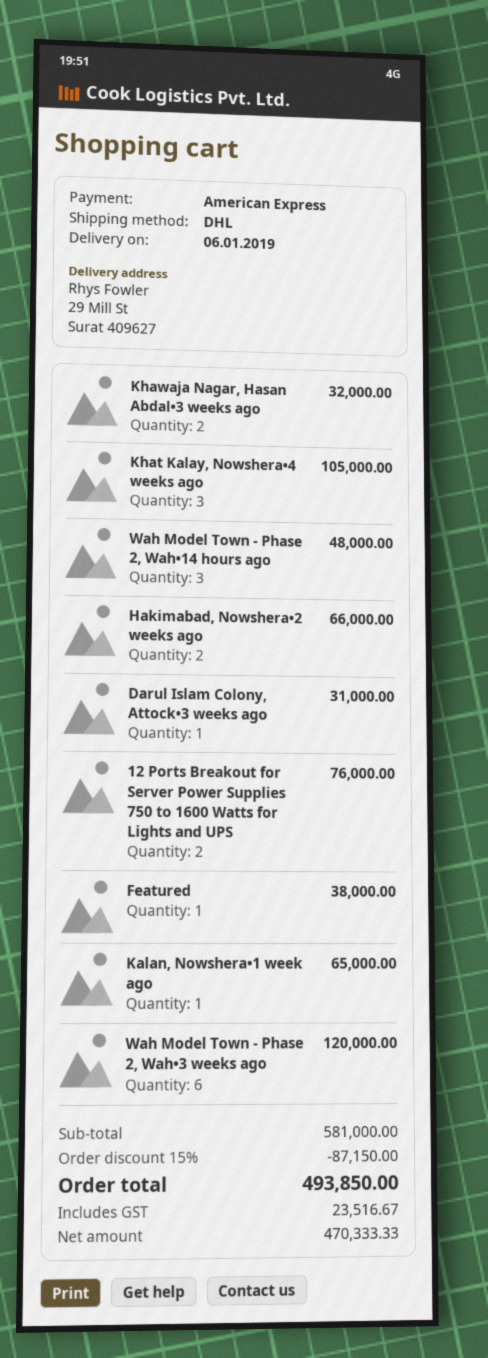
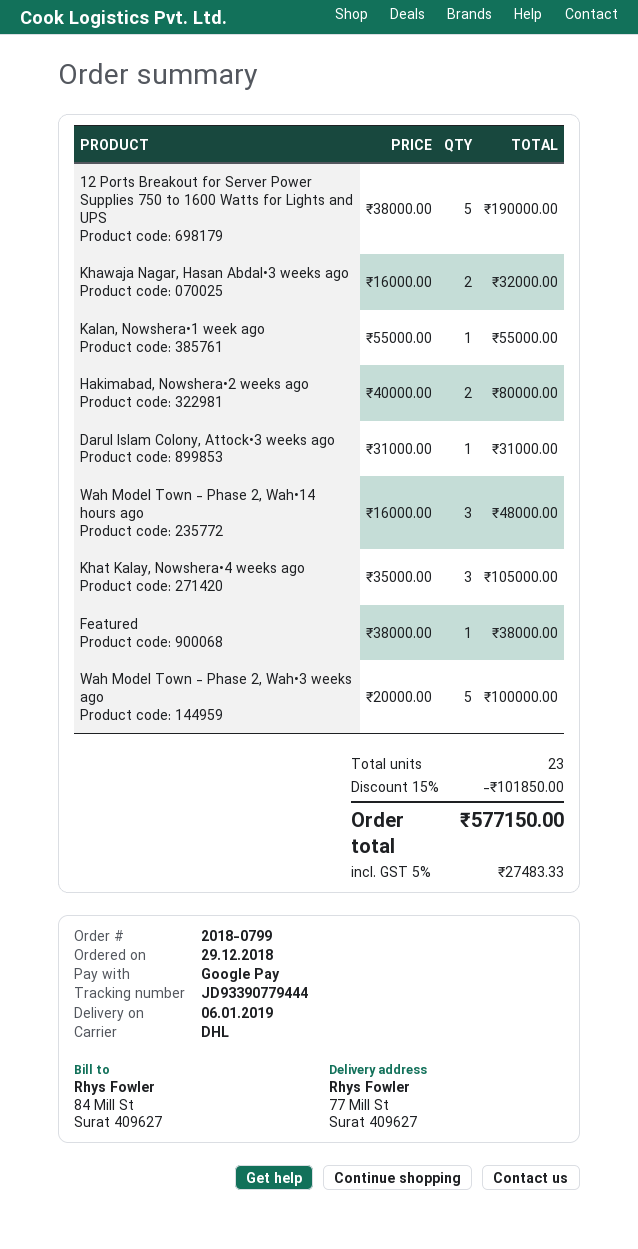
payment method: American Express -> Google Pay
ship to: 29 Mill St, Surat 409627 -> 77 Mill St, Surat 409627
Hakimabad, Nowshera•2 weeks ago: 2 for 66000.00 -> 2 for 80000.00
12 Ports Breakout for Server Power Supplies 750 to 1600 Watts for Lights and UPS: 2 for 76000.00 -> 5 for 190000.00
Kalan, Nowshera•1 week ago: 1 for 65000.00 -> 1 for 55000.00
Wah Model Town - Phase 2, Wah•3 weeks ago: 6 for 120000.00 -> 5 for 100000.00
discount: 15% = 87150.00 -> 15% = 101850.00
tax: 23516.67 -> 27483.33
total: 493850.00 -> 577150.00

